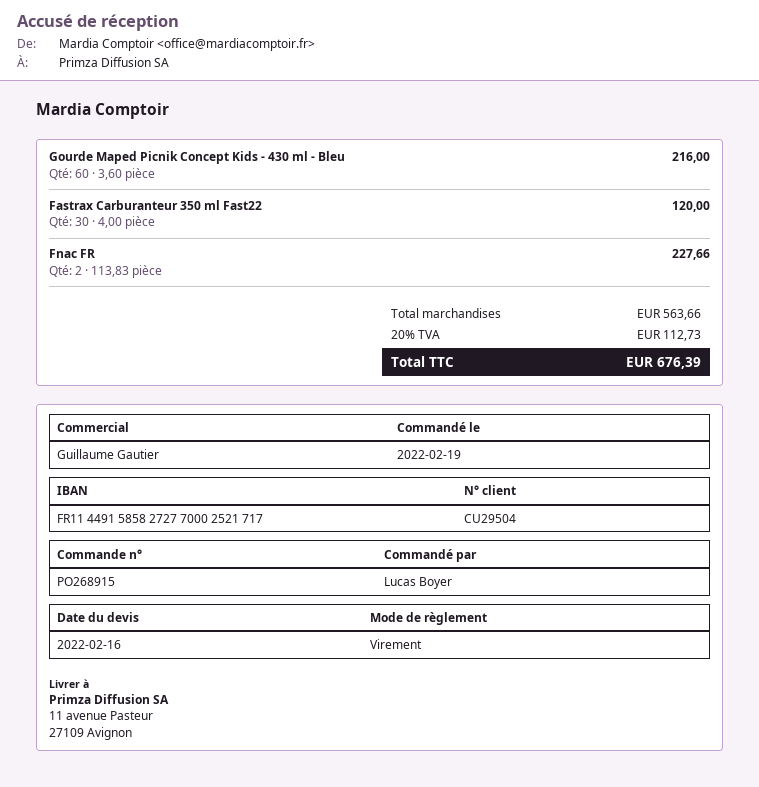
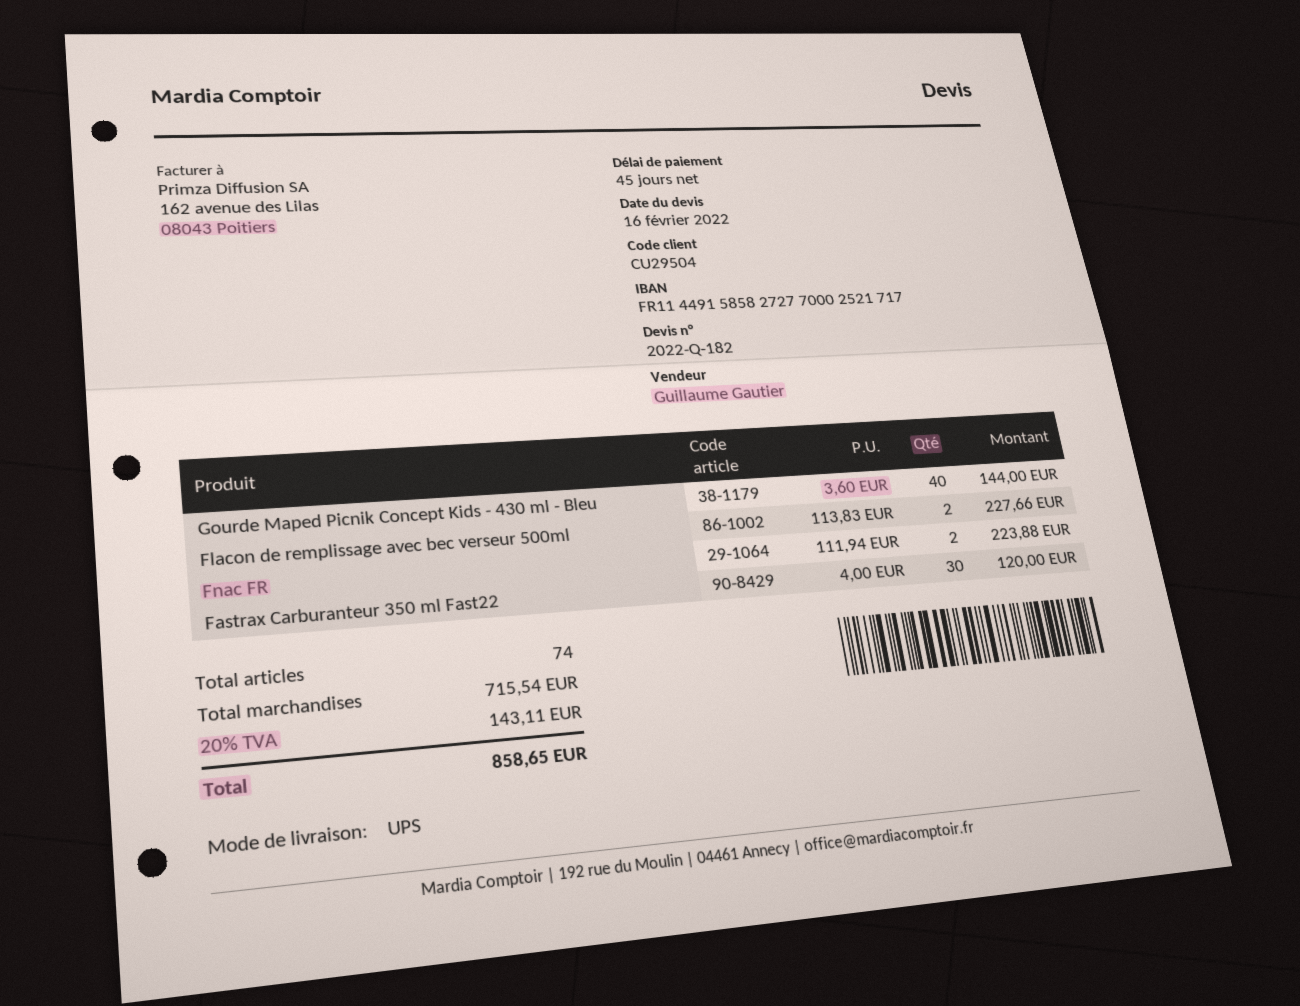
Gourde Maped Picnik Concept Kids - 430 ml - Bleu: 60 x 3.60 = 216.00 -> 40 x 3.60 = 144.00
Fnac FR: 2 x 113.83 = 227.66 -> 2 x 111.94 = 223.88
Flacon de remplissage avec bec verseur 500ml: none -> 2 x 113.83 = 227.66
subtotal: 563.66 -> 715.54
tax: 20% = 112.73 -> 20% = 143.11
total: 676.39 -> 858.65

